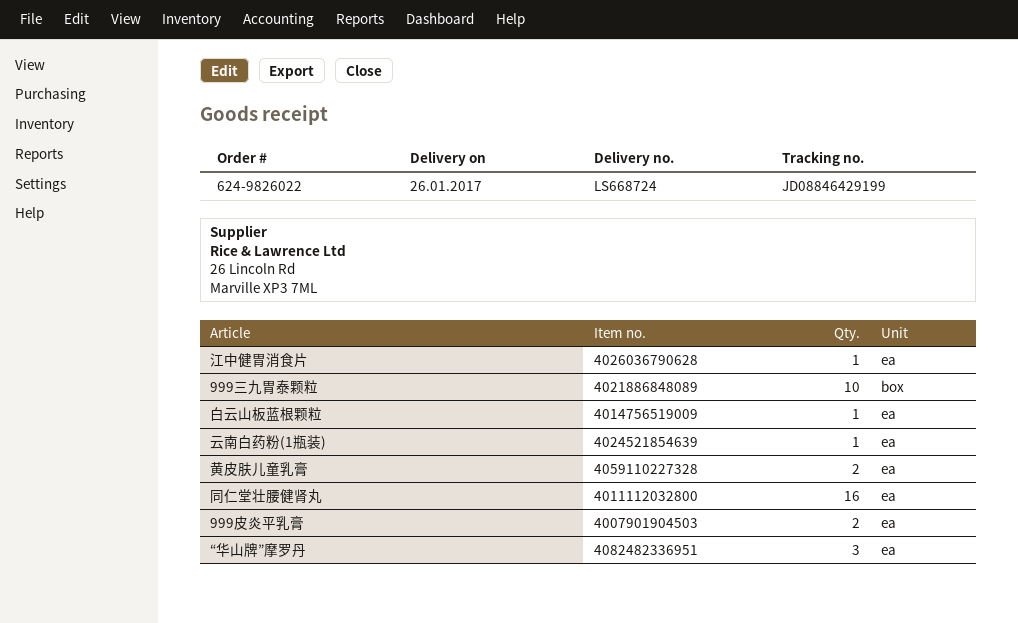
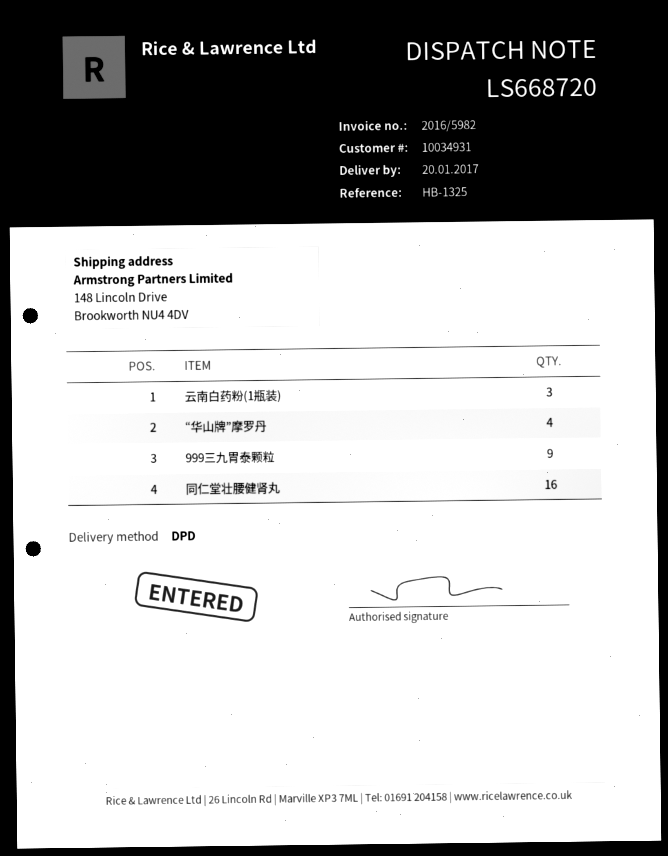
delivery note number: LS668724 -> LS668720
delivery date: 2017-01-26 -> 2017-01-20
江中健胃消食片: 1 -> none
999三九胃泰颗粒: 10 -> 9
白云山板蓝根颗粒: 1 -> none
云南白药粉(1瓶装): 1 -> 3
黄皮肤儿童乳膏: 2 -> none
999皮炎平乳膏: 2 -> none
“华山牌”摩罗丹: 3 -> 4

